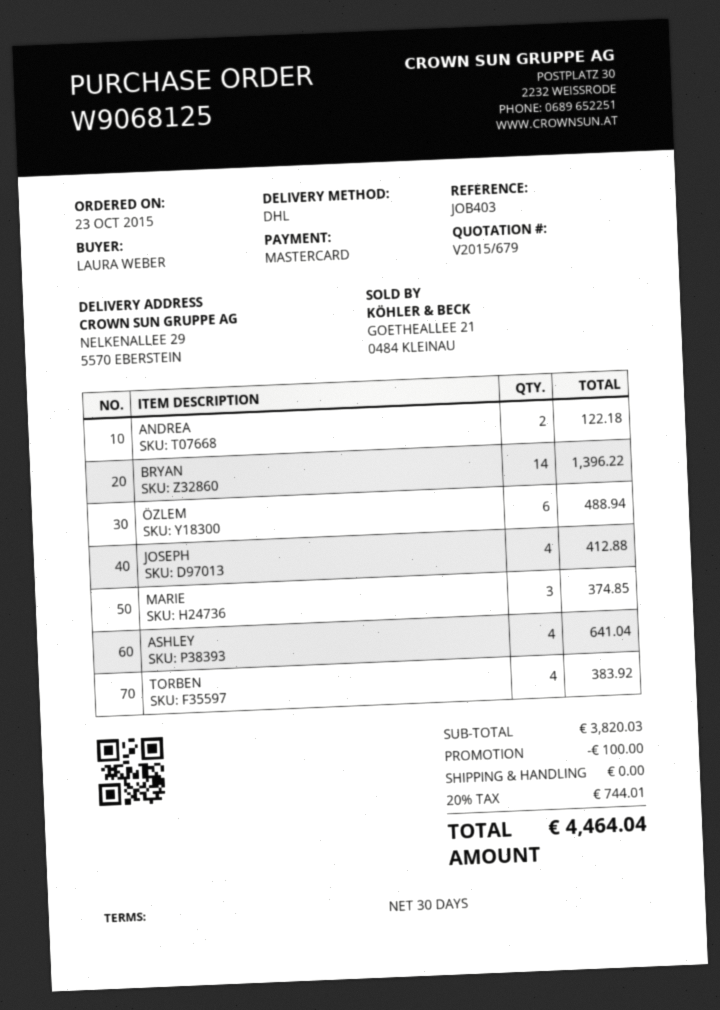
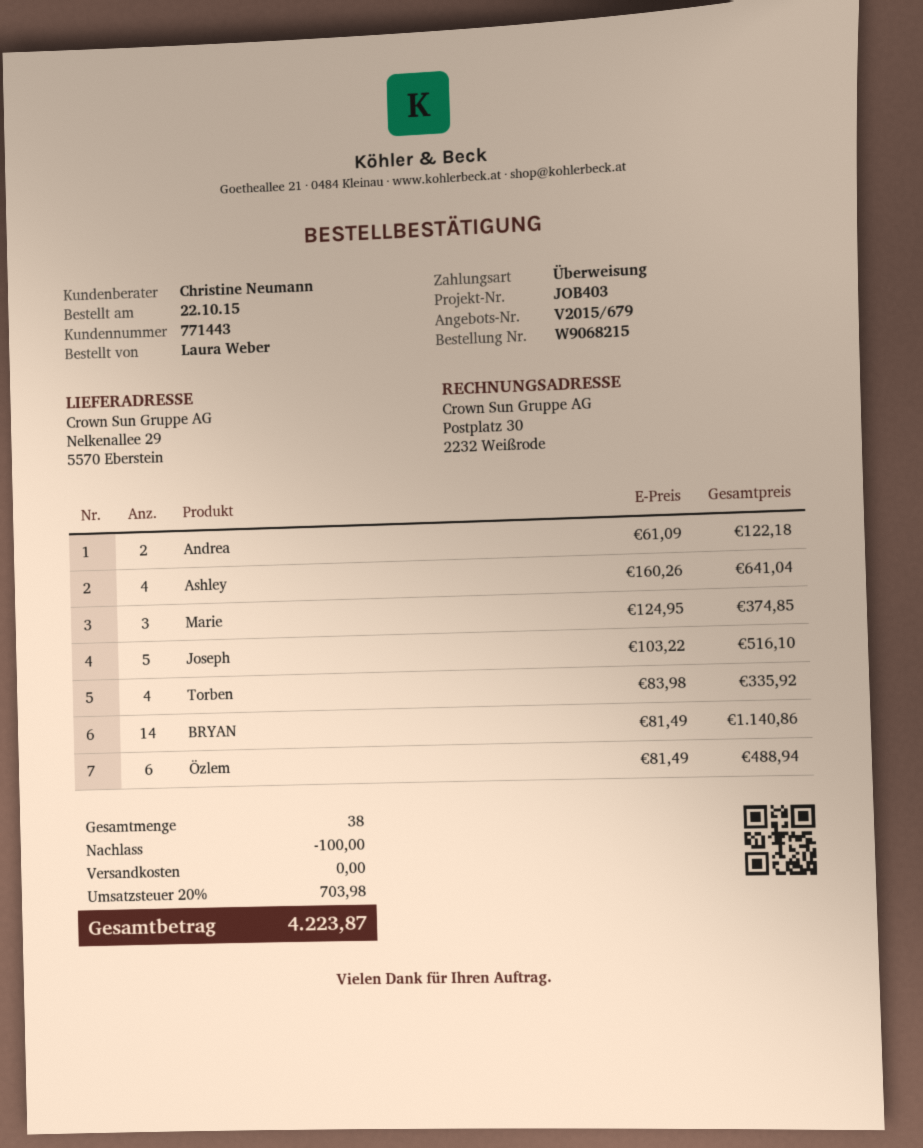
order number: W9068125 -> W9068215
order date: 2015-10-23 -> 2015-10-22
payment method: Mastercard -> bank transfer
BRYAN: 14 for 1396.22 -> 14 for 1140.86
JOSEPH: 4 for 412.88 -> 5 for 516.10
TORBEN: 4 for 383.92 -> 4 for 335.92
tax: 20% = 744.01 -> 20% = 703.98
total: 4464.04 -> 4223.87

